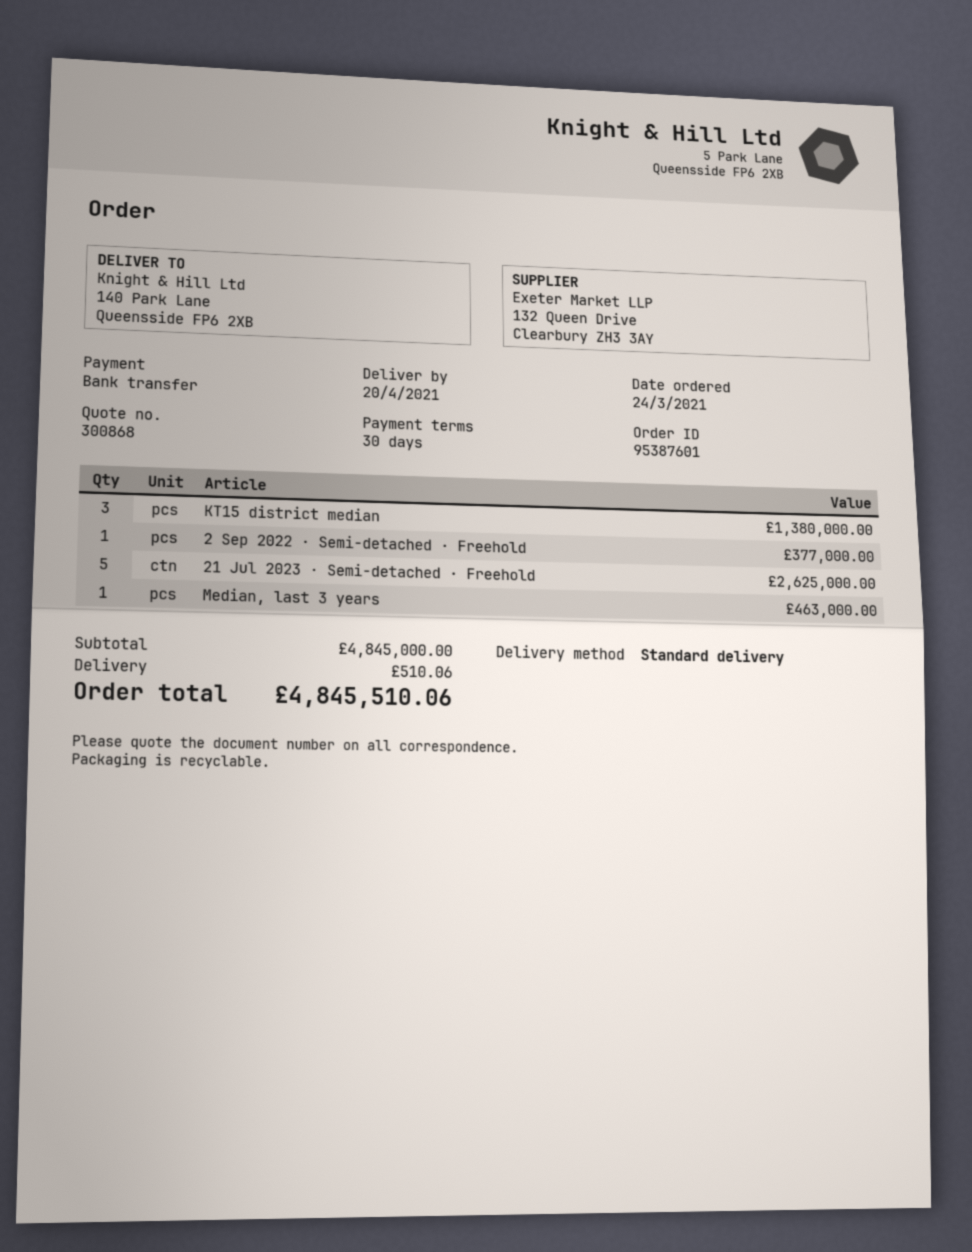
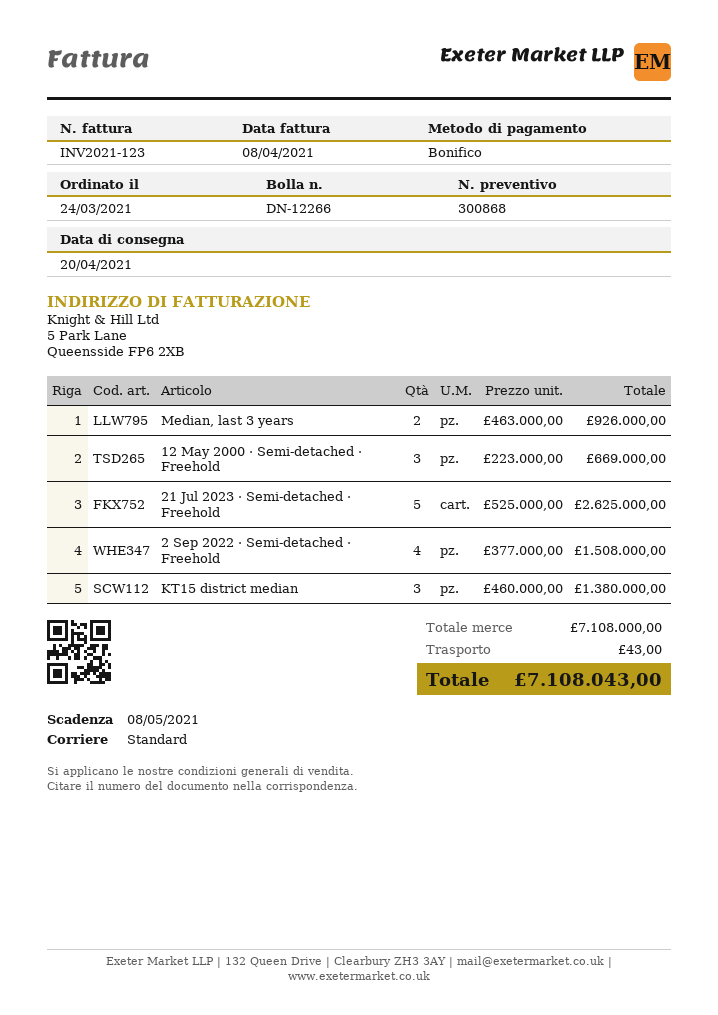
2 Sep 2022 · Semi-detached · Freehold: 1 for 377000.00 -> 4 for 1508000.00
Median, last 3 years: 1 for 463000.00 -> 2 for 926000.00
12 May 2000 · Semi-detached · Freehold: none -> 3 for 669000.00
subtotal: 4845000.00 -> 7108000.00
shipping: 510.06 -> 43.00
total: 4845510.06 -> 7108043.00

